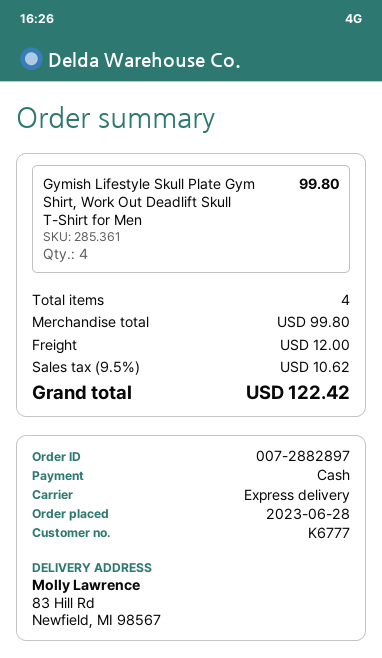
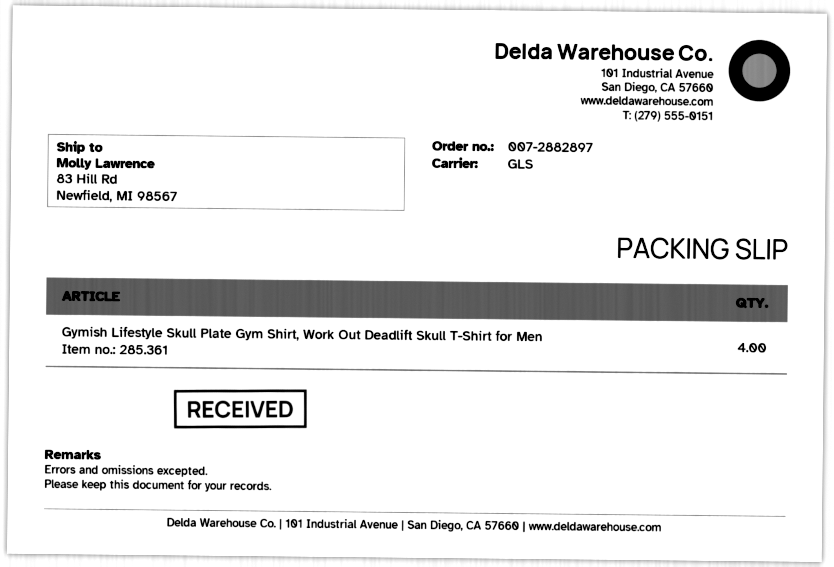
shipping method: express -> GLS

